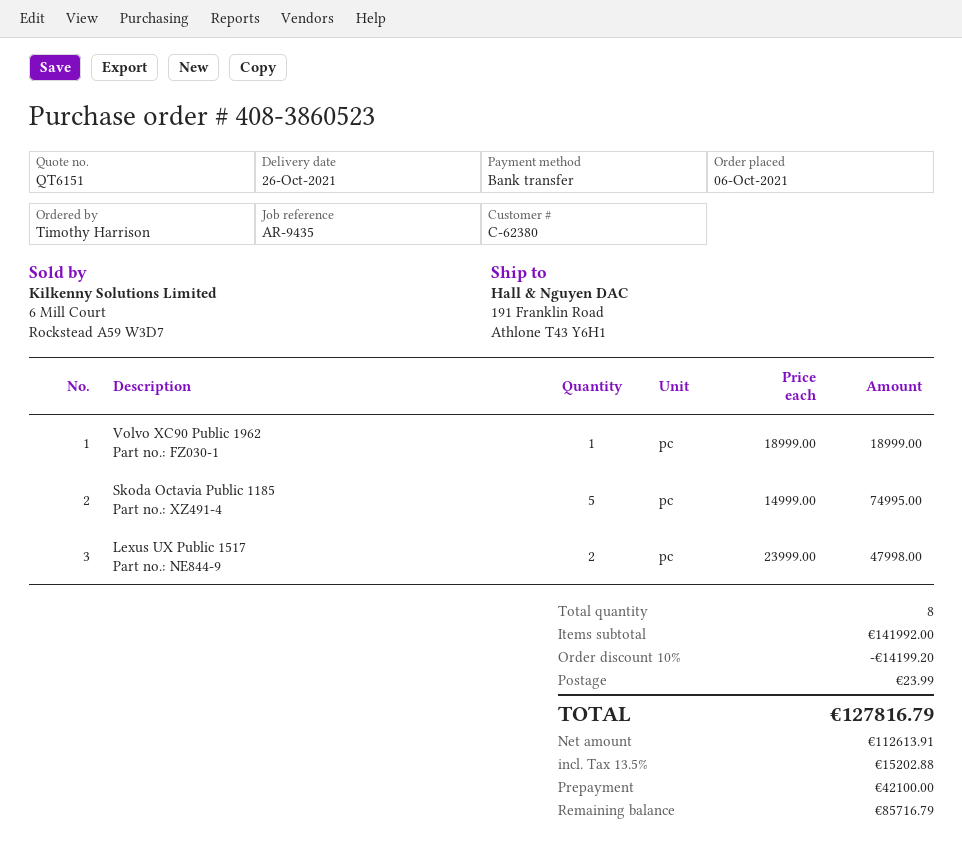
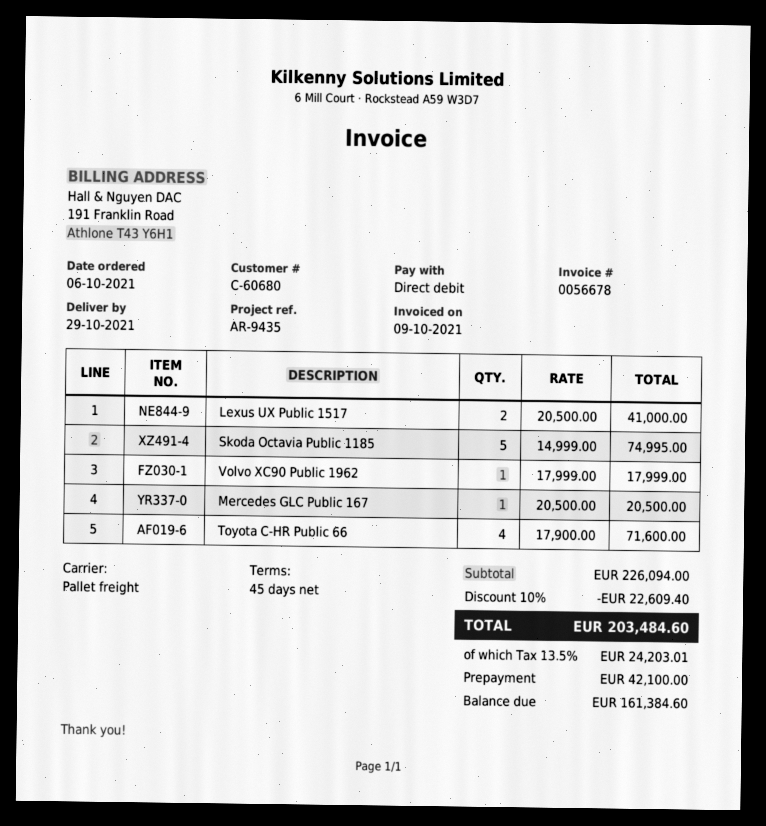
delivery date: 2021-10-26 -> 2021-10-29
customer number: C-62380 -> C-60680
payment method: bank transfer -> direct debit
Volvo XC90 Public 1962: 1 x 18999.00 = 18999.00 -> 1 x 17999.00 = 17999.00
Lexus UX Public 1517: 2 x 23999.00 = 47998.00 -> 2 x 20500.00 = 41000.00
Mercedes GLC Public 167: none -> 1 x 20500.00 = 20500.00
Toyota C-HR Public 66: none -> 4 x 17900.00 = 71600.00
subtotal: 141992.00 -> 226094.00
discount: 10% = 14199.20 -> 10% = 22609.40
shipping: 23.99 -> none
tax: 13.5% = 15202.88 -> 13.5% = 24203.01
total: 127816.79 -> 203484.60
balance: 85716.79 -> 161384.60

